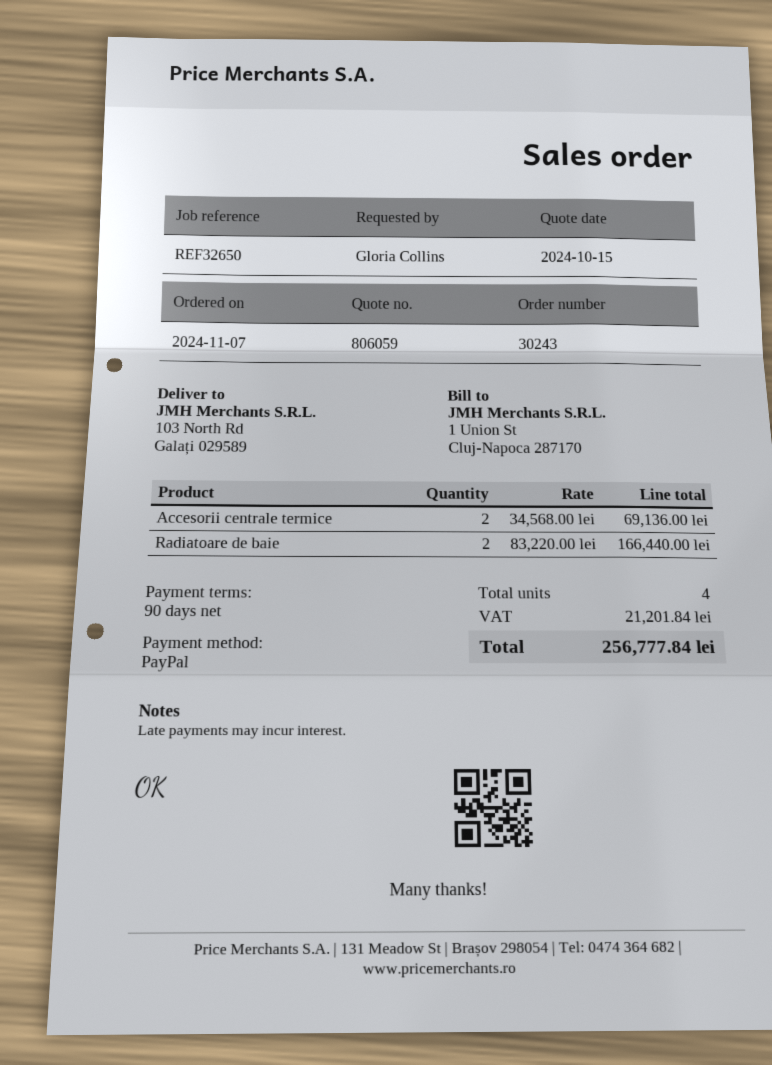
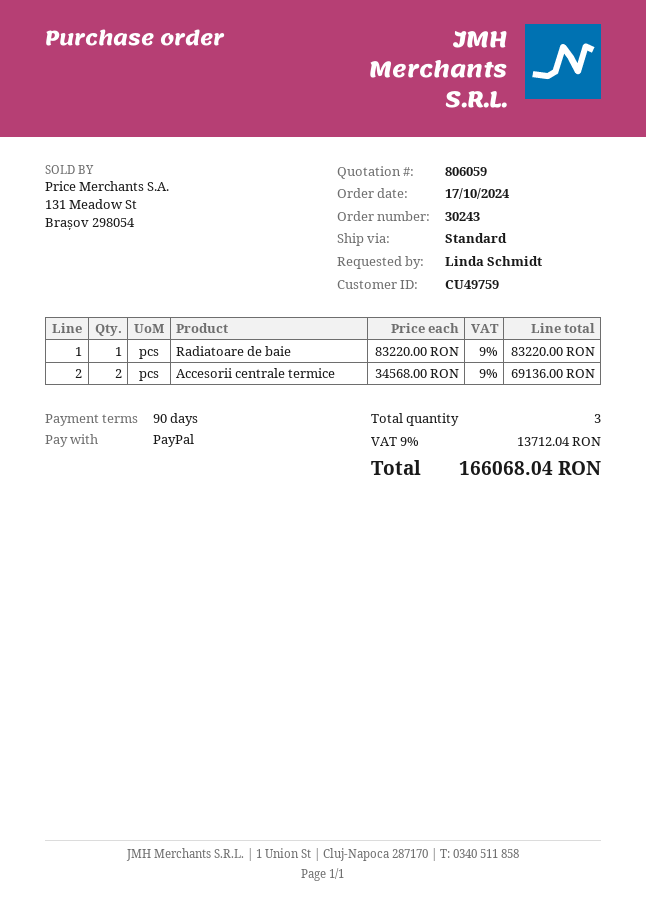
order date: 2024-11-07 -> 2024-10-17
ordered by: Gloria Collins -> Linda Schmidt
Radiatoare de baie: 2 x 83220.00 = 166440.00 -> 1 x 83220.00 = 83220.00
total quantity: 4 -> 3
tax: 21201.84 -> 13712.04
total: 256777.84 -> 166068.04

